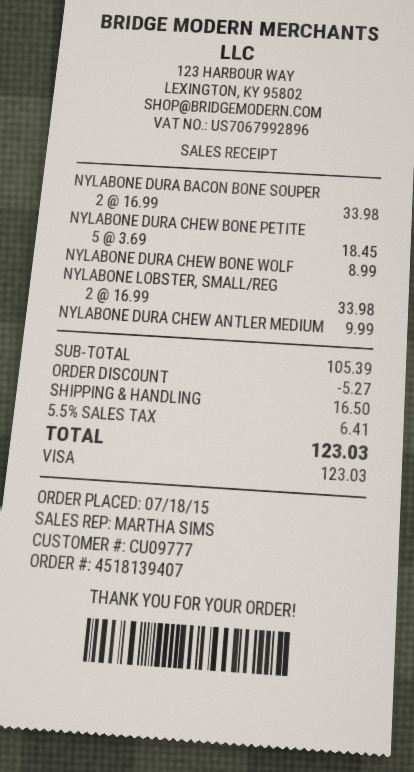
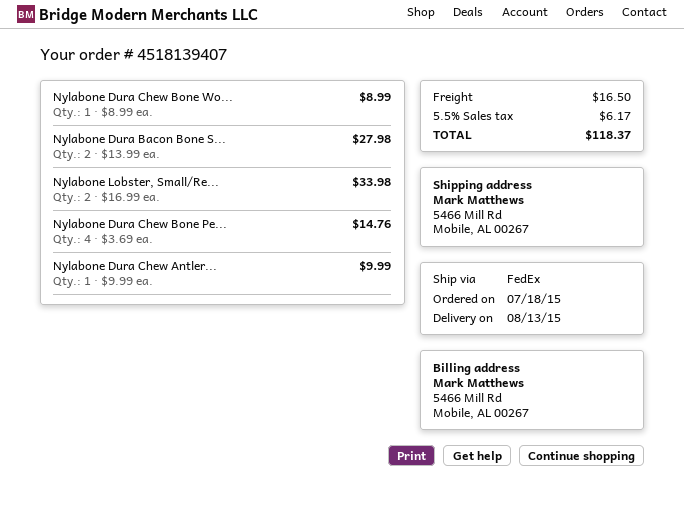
NYLABONE DURA BACON BONE SOUPER: 2 x 16.99 = 33.98 -> 2 x 13.99 = 27.98
NYLABONE DURA CHEW BONE PETITE: 5 x 3.69 = 18.45 -> 4 x 3.69 = 14.76
discount: 5.27 -> none
tax: 5.5% = 6.41 -> 5.5% = 6.17
total: 123.03 -> 118.37

